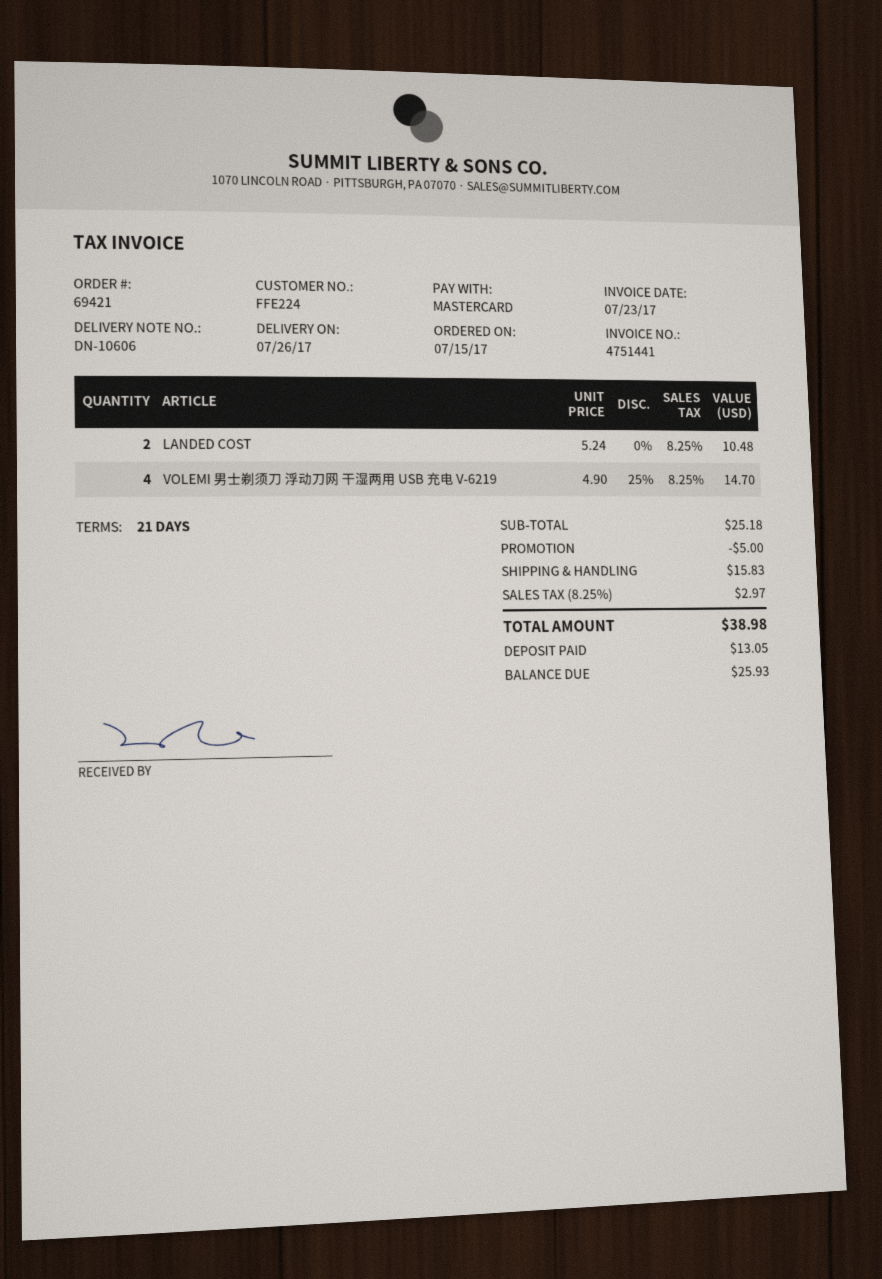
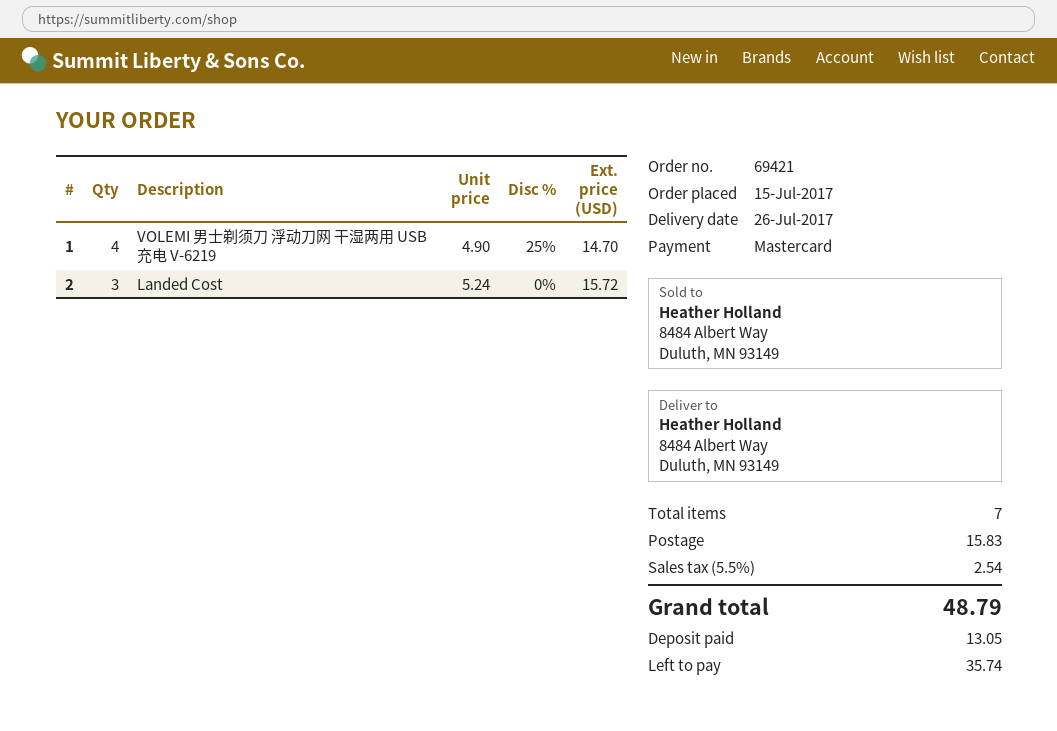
LANDED COST: 2 x 5.24 = 10.48 -> 3 x 5.24 = 15.72
discount: 5.00 -> none
tax: 8.25% = 2.97 -> 5.5% = 2.54
total: 38.98 -> 48.79
balance: 25.93 -> 35.74

